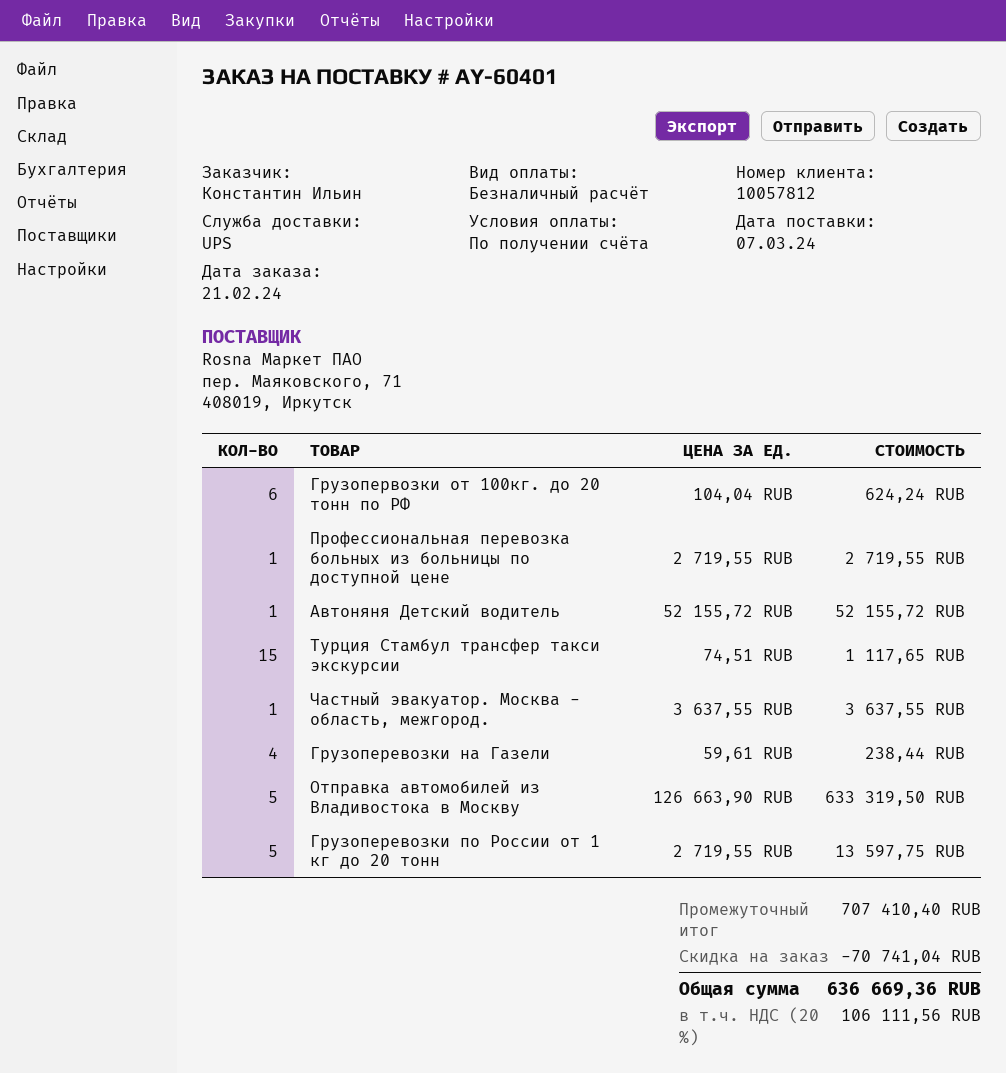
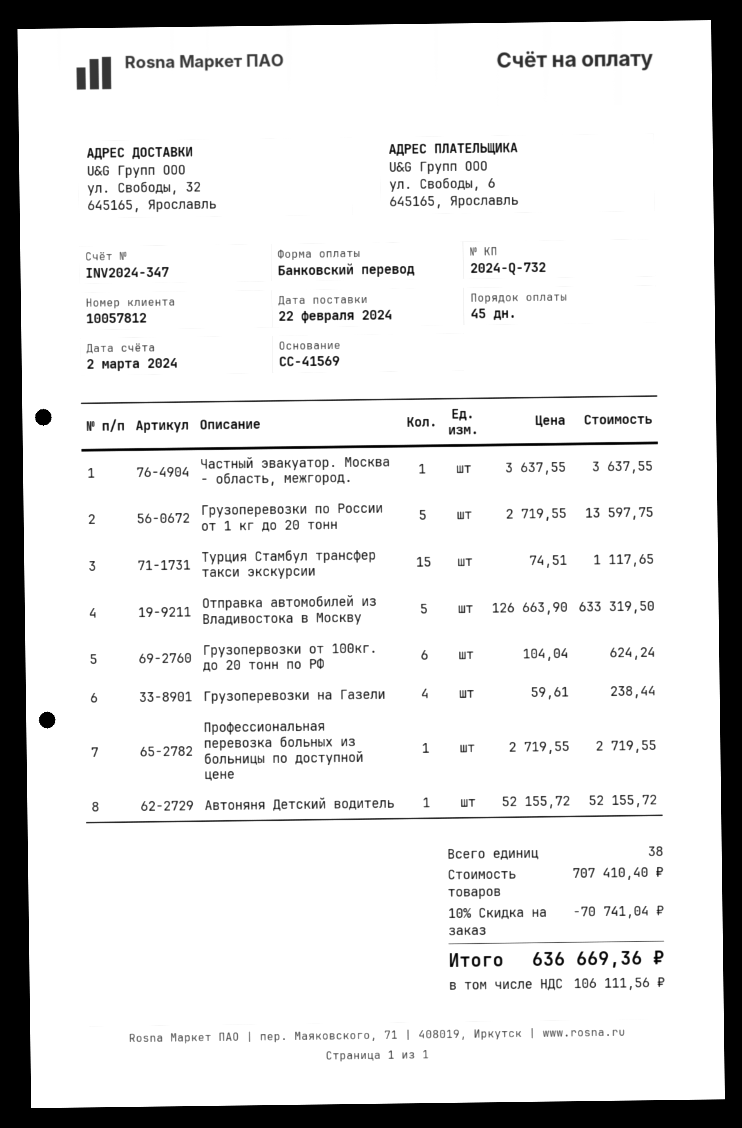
delivery date: 2024-03-07 -> 2024-02-22
payment terms: on receipt -> 45 days

